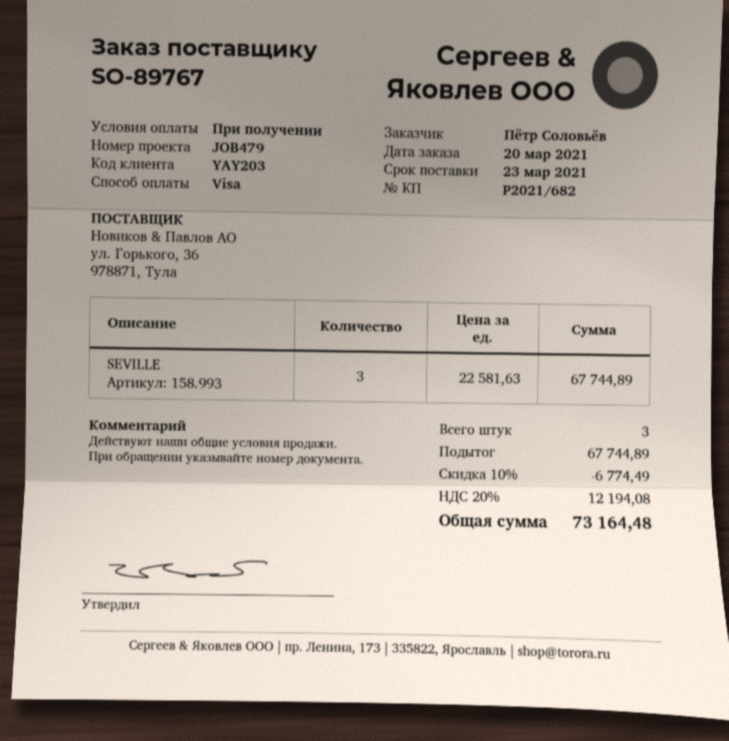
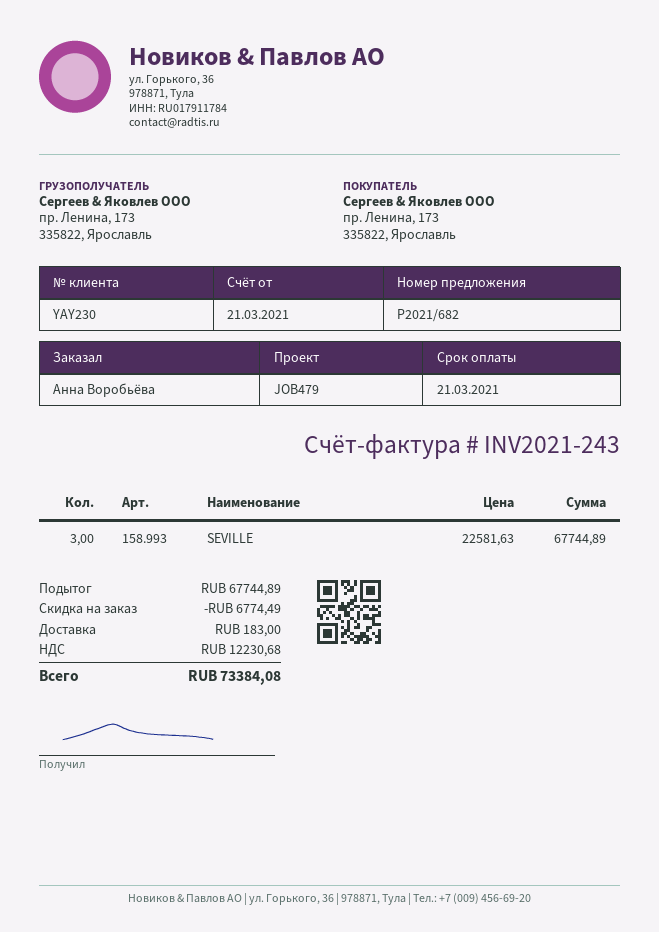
customer number: YAY203 -> YAY230
ordered by: Пётр Соловьёв -> Анна Воробьёва
shipping: none -> 183.00
tax: 12194.08 -> 12230.68
total: 73164.48 -> 73384.08

